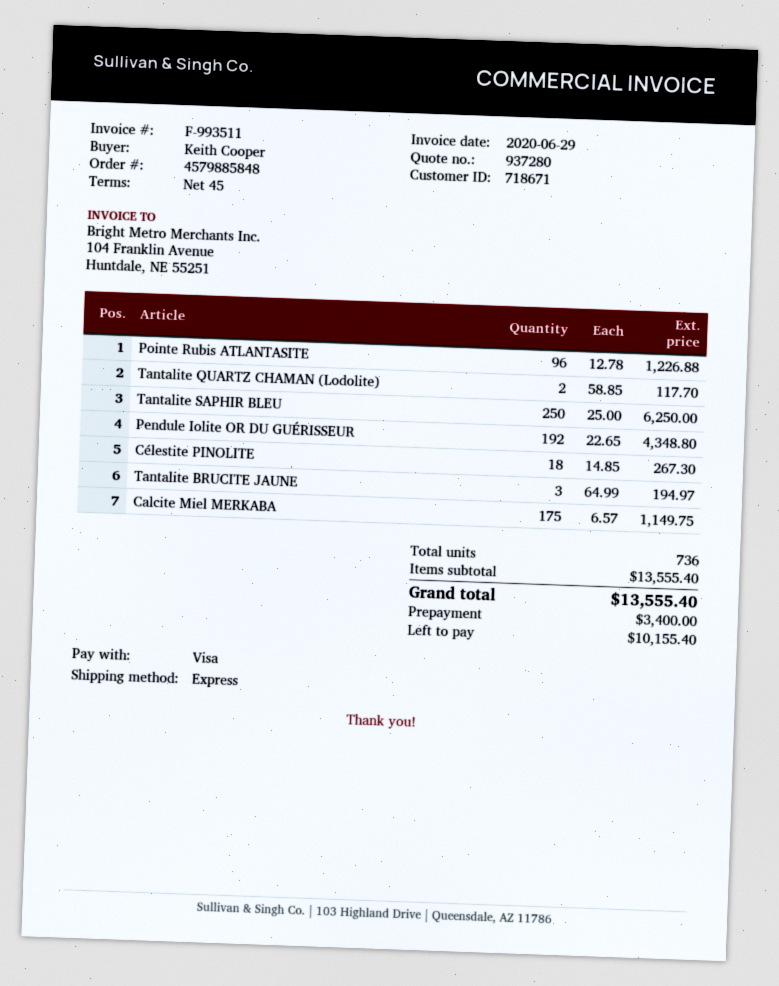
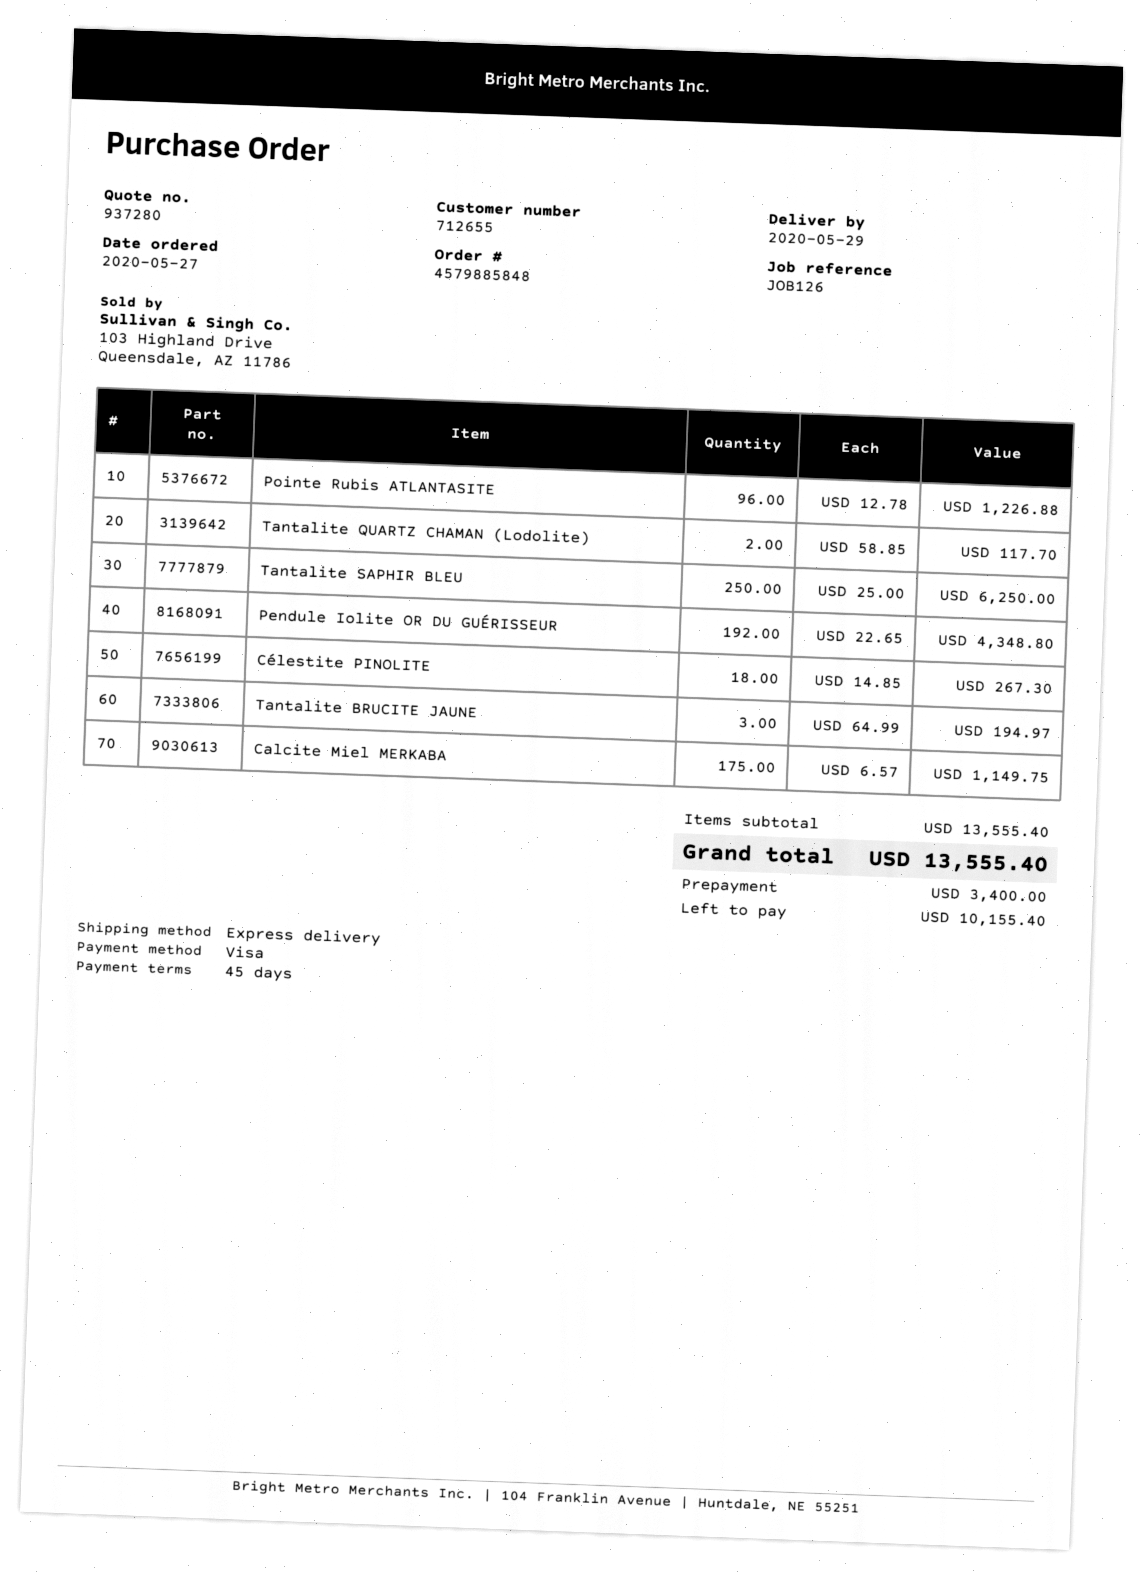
customer number: 718671 -> 712655

